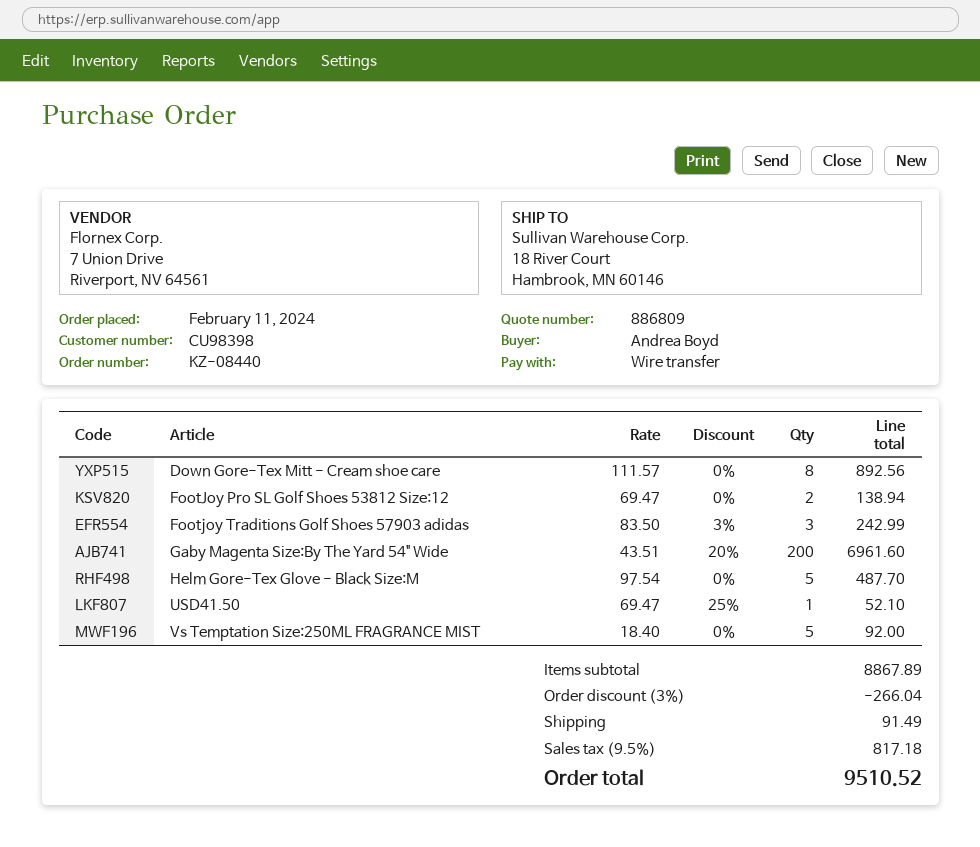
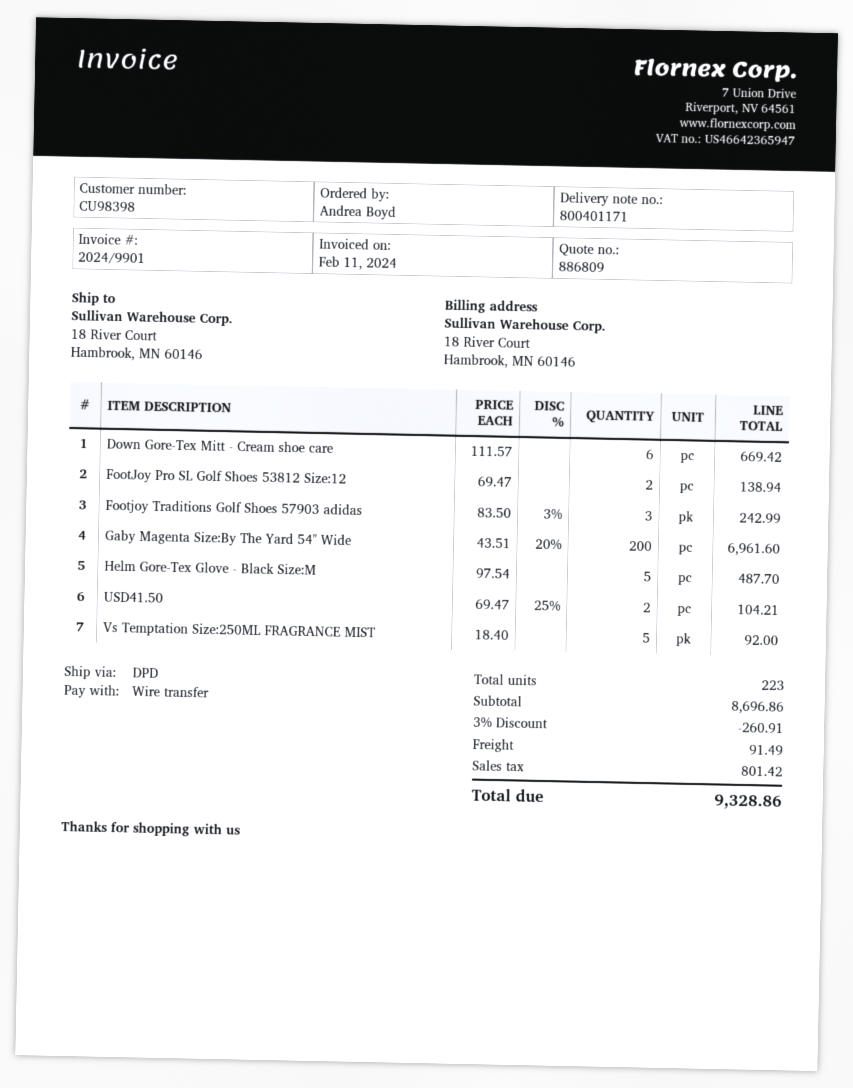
Down Gore-Tex Mitt - Cream shoe care: 8 x 111.57 = 892.56 -> 6 x 111.57 = 669.42
USD41.50: 1 x 69.47 - 25% = 52.10 -> 2 x 69.47 - 25% = 104.21
subtotal: 8867.89 -> 8696.86
discount: 3% = 266.04 -> 3% = 260.91
tax: 817.18 -> 801.42
total: 9510.52 -> 9328.86

